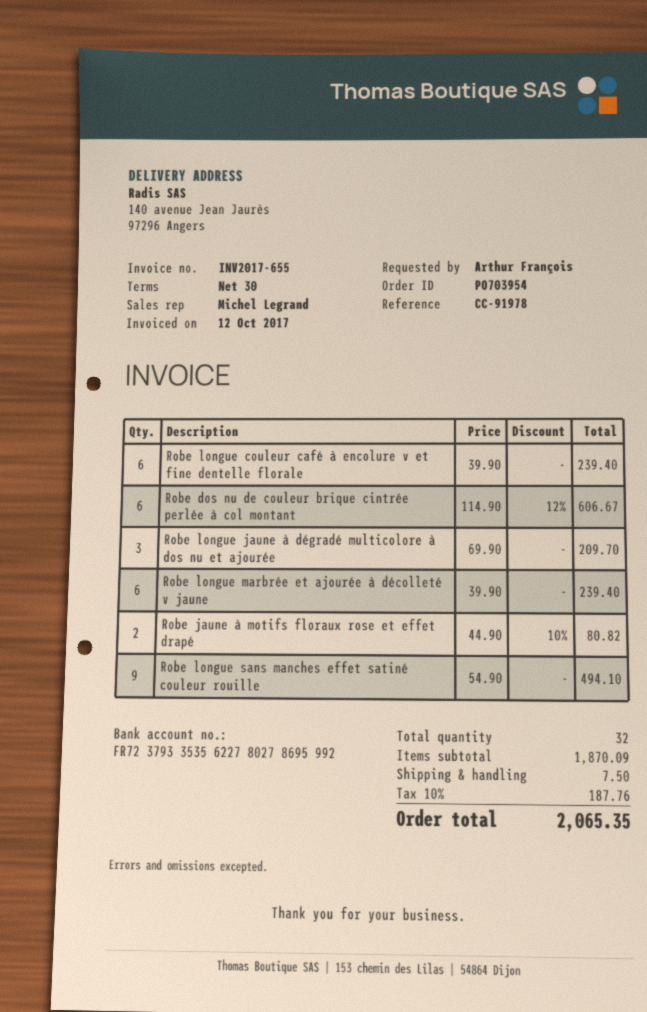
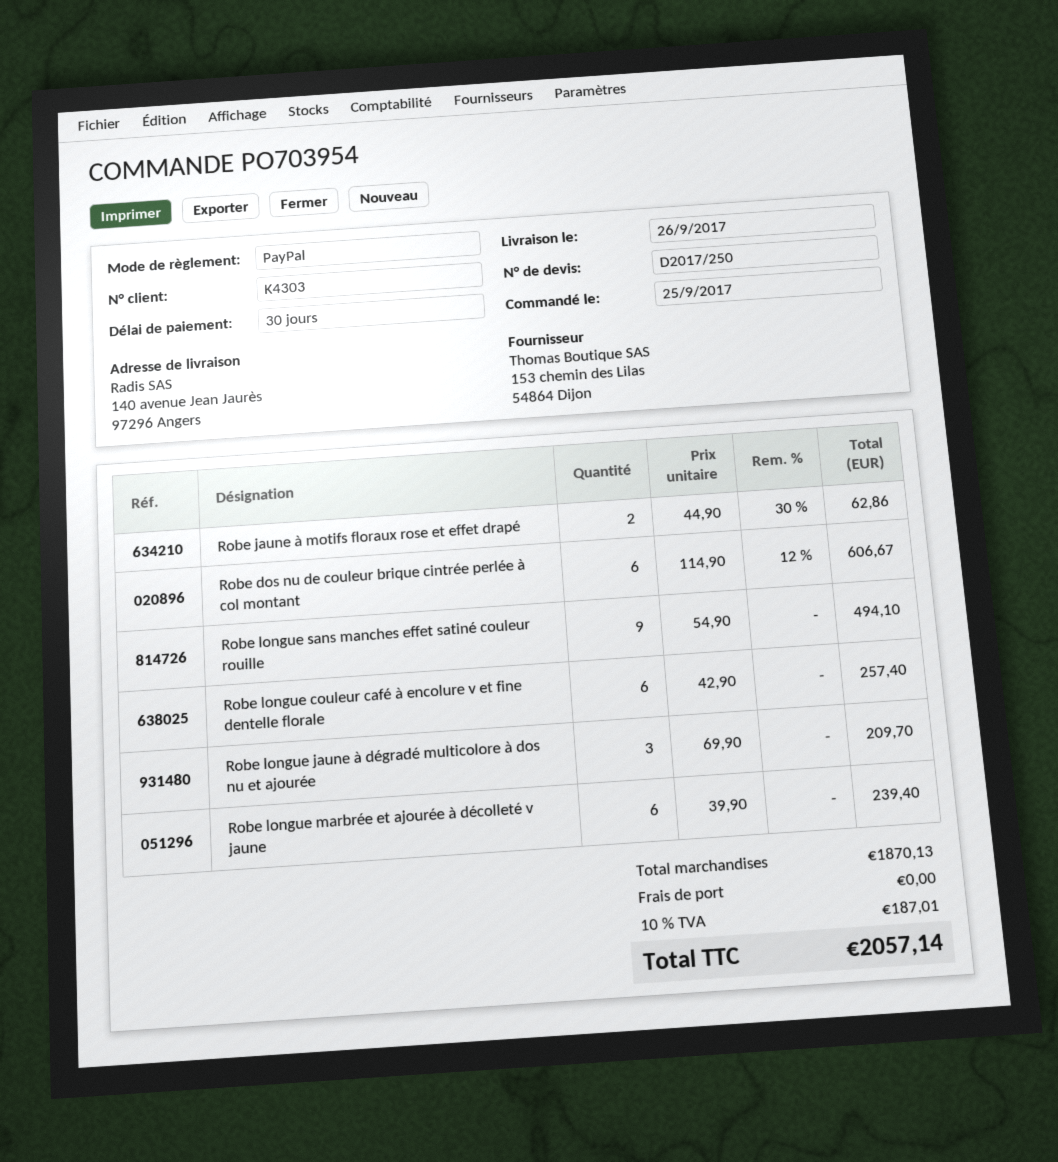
Robe longue couleur café à encolure v et fine dentelle florale: 6 x 39.90 = 239.40 -> 6 x 42.90 = 257.40
Robe jaune à motifs floraux rose et effet drapé: 2 x 44.90 - 10% = 80.82 -> 2 x 44.90 - 30% = 62.86
subtotal: 1870.09 -> 1870.13
shipping: 7.50 -> 0.00
tax: 10% = 187.76 -> 10% = 187.01
total: 2065.35 -> 2057.14

